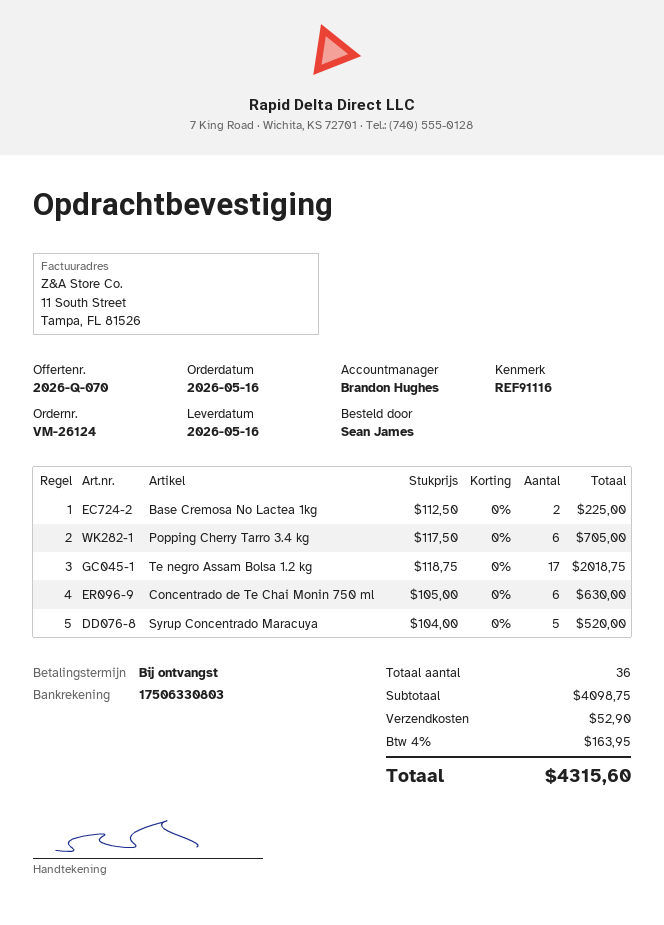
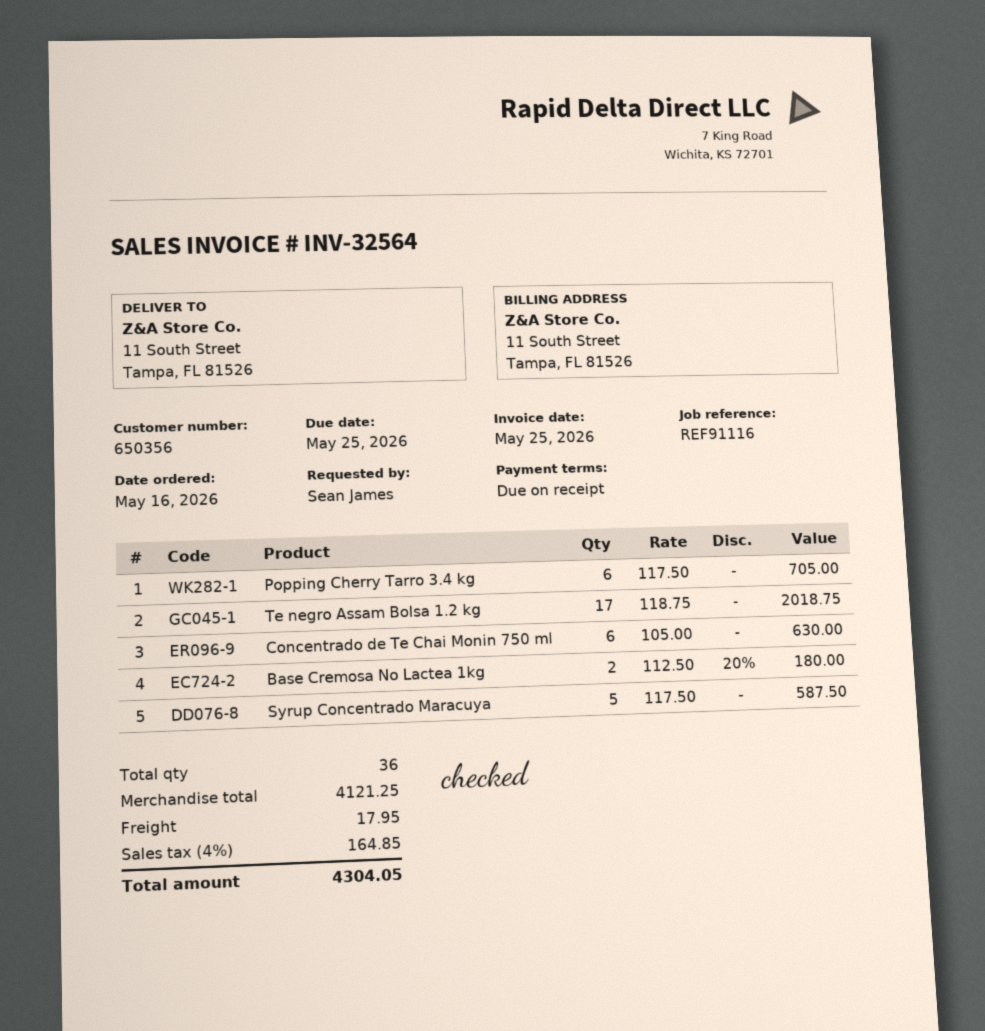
Base Cremosa No Lactea 1kg: 2 x 112.50 = 225.00 -> 2 x 112.50 - 20% = 180.00
Syrup Concentrado Maracuya: 5 x 104.00 = 520.00 -> 5 x 117.50 = 587.50
subtotal: 4098.75 -> 4121.25
shipping: 52.90 -> 17.95
tax: 4% = 163.95 -> 4% = 164.85
total: 4315.60 -> 4304.05

